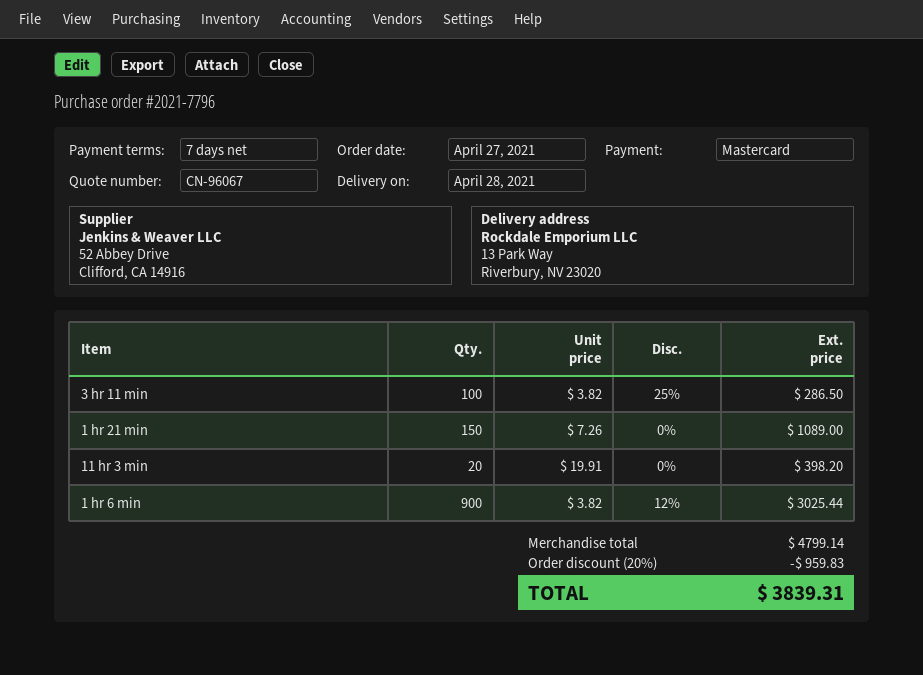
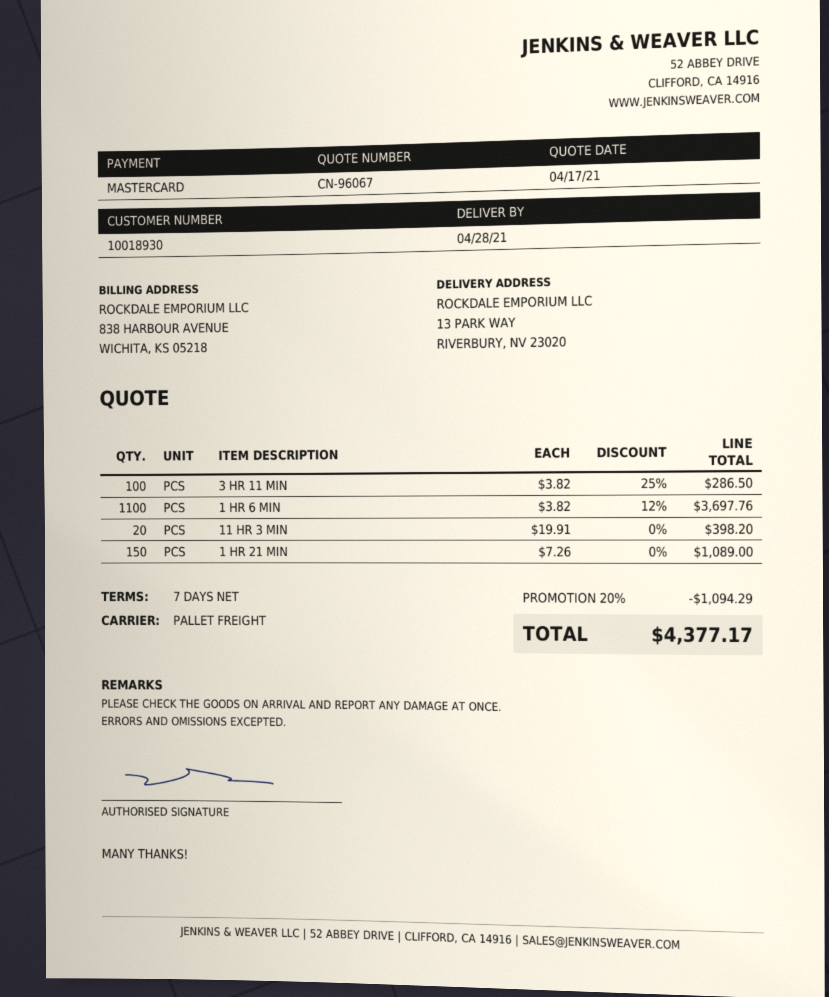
1 hr 6 min: 900 x 3.82 - 12% = 3025.44 -> 1100 x 3.82 - 12% = 3697.76
discount: 20% = 959.83 -> 20% = 1094.29
total: 3839.31 -> 4377.17

